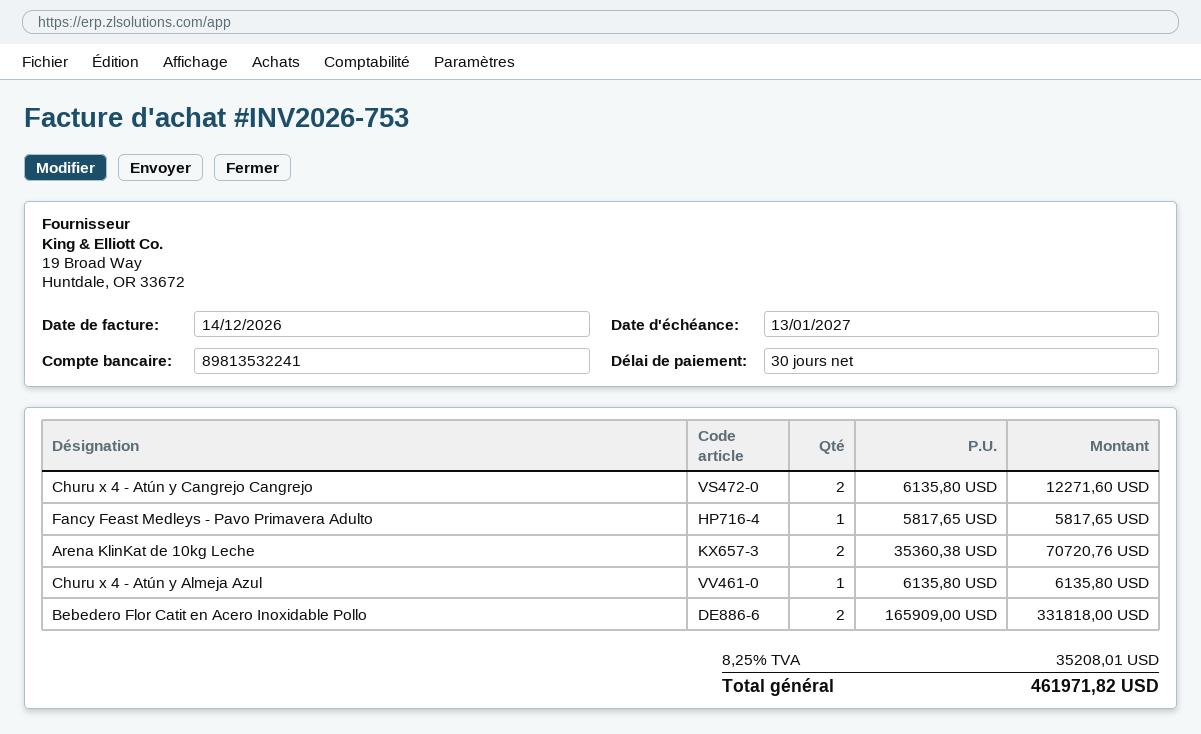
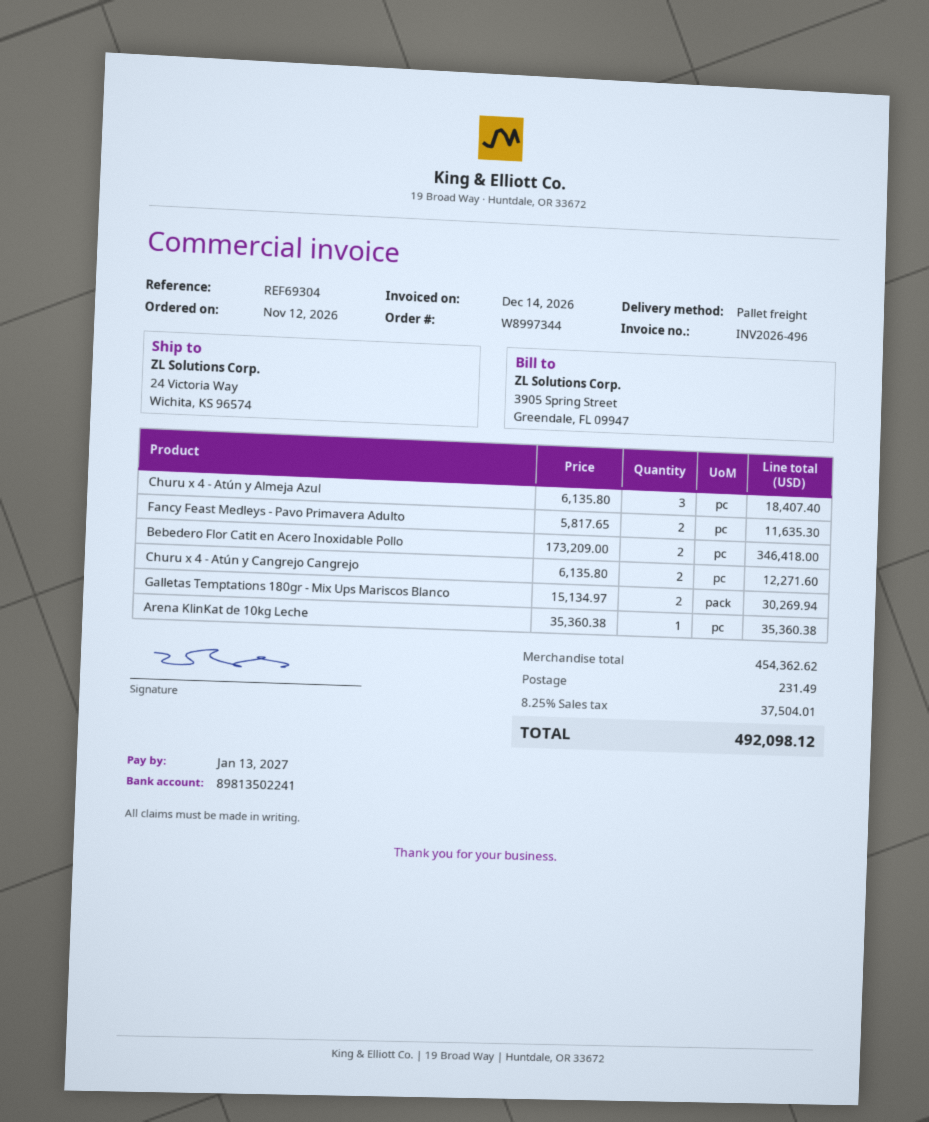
invoice number: INV2026-753 -> INV2026-496
bank account: 89813532241 -> 89813502241
Fancy Feast Medleys - Pavo Primavera Adulto: 1 x 5817.65 = 5817.65 -> 2 x 5817.65 = 11635.30
Arena KlinKat de 10kg Leche: 2 x 35360.38 = 70720.76 -> 1 x 35360.38 = 35360.38
Churu x 4 - Atún y Almeja Azul: 1 x 6135.80 = 6135.80 -> 3 x 6135.80 = 18407.40
Bebedero Flor Catit en Acero Inoxidable Pollo: 2 x 165909.00 = 331818.00 -> 2 x 173209.00 = 346418.00
Galletas Temptations 180gr - Mix Ups Mariscos Blanco: none -> 2 x 15134.97 = 30269.94
shipping: none -> 231.49
tax: 8.25% = 35208.01 -> 8.25% = 37504.01
total: 461971.82 -> 492098.12

